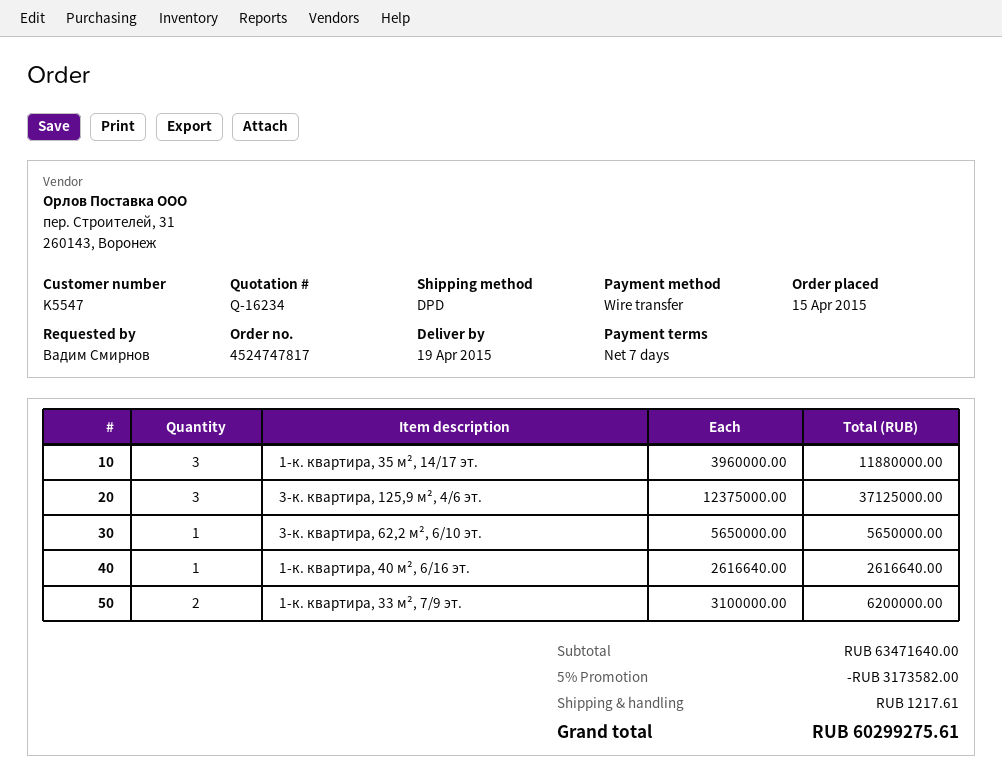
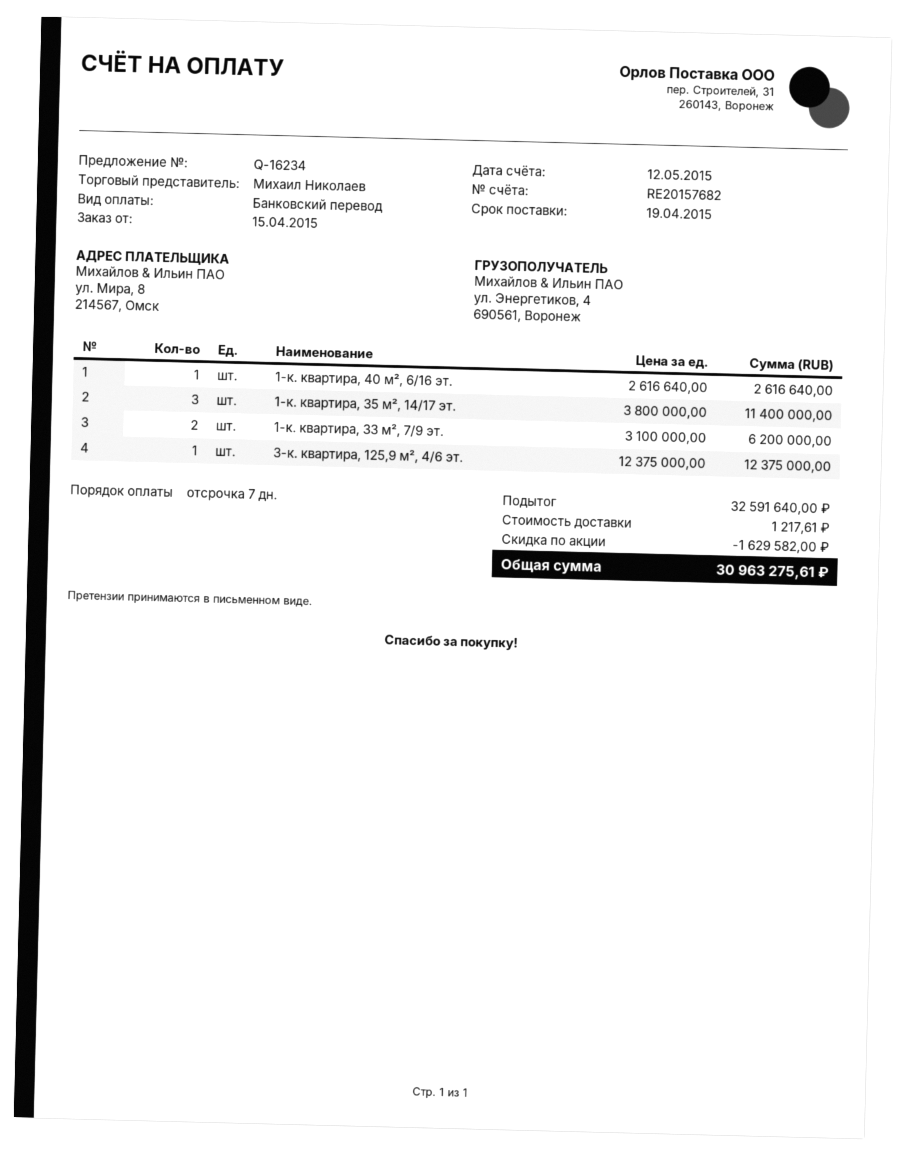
1-к. квартира, 35 м², 14/17 эт.: 3 x 3960000.00 = 11880000.00 -> 3 x 3800000.00 = 11400000.00
3-к. квартира, 125,9 м², 4/6 эт.: 3 x 12375000.00 = 37125000.00 -> 1 x 12375000.00 = 12375000.00
3-к. квартира, 62,2 м², 6/10 эт.: 1 x 5650000.00 = 5650000.00 -> none
subtotal: 63471640.00 -> 32591640.00
discount: 3173582.00 -> 1629582.00
total: 60299275.61 -> 30963275.61

